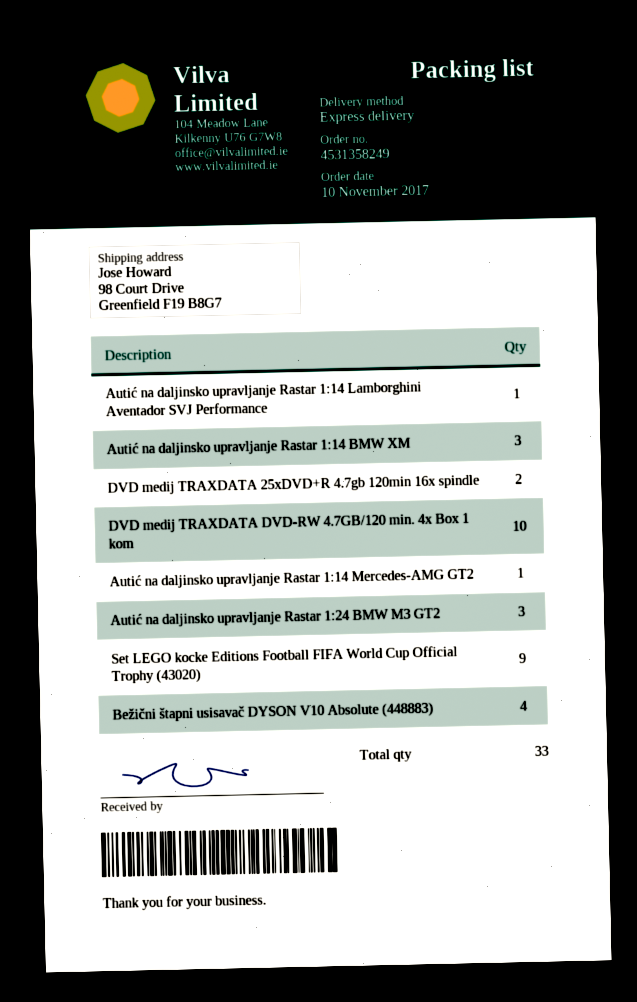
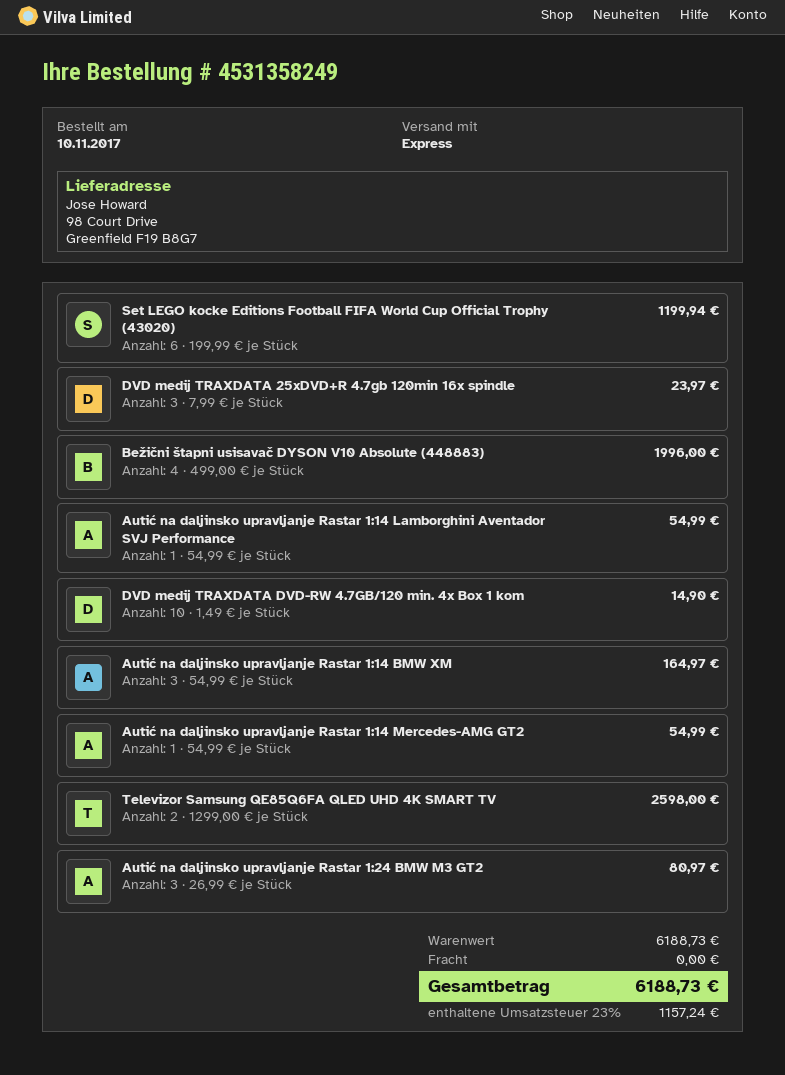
DVD medij TRAXDATA 25xDVD+R 4.7gb 120min 16x spindle: 2 -> 3
Set LEGO kocke Editions Football FIFA World Cup Official Trophy (43020): 9 -> 6
Televizor Samsung QE85Q6FA QLED UHD 4K SMART TV: none -> 2

